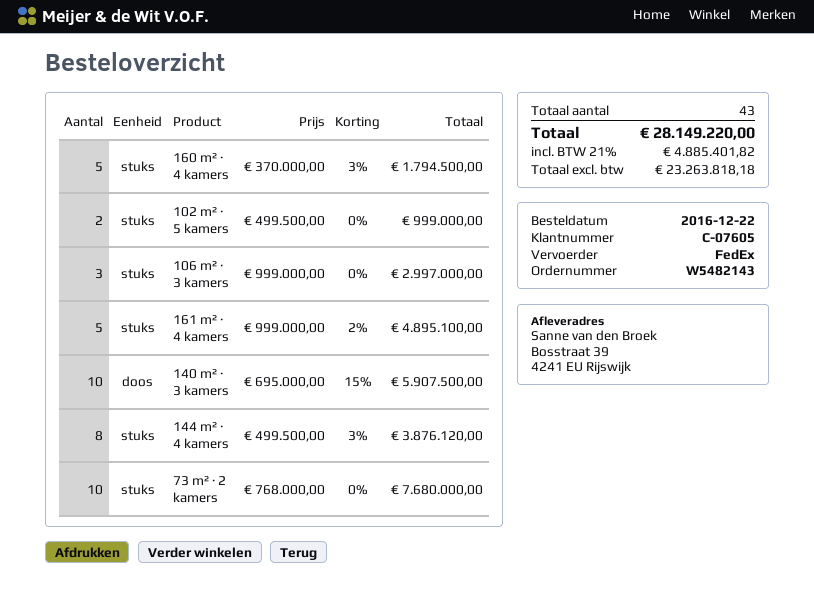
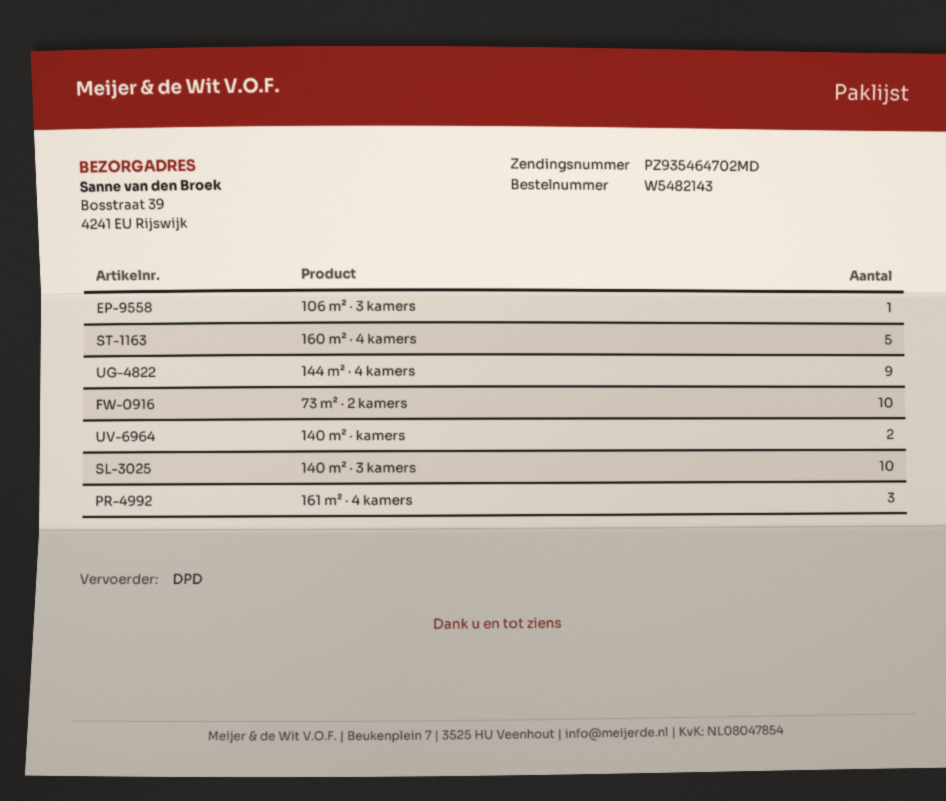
shipping method: FedEx -> DPD
102 m² · 5 kamers: 2 -> none
106 m² · 3 kamers: 3 -> 1
161 m² · 4 kamers: 5 -> 3
144 m² · 4 kamers: 8 -> 9
140 m² · kamers: none -> 2

